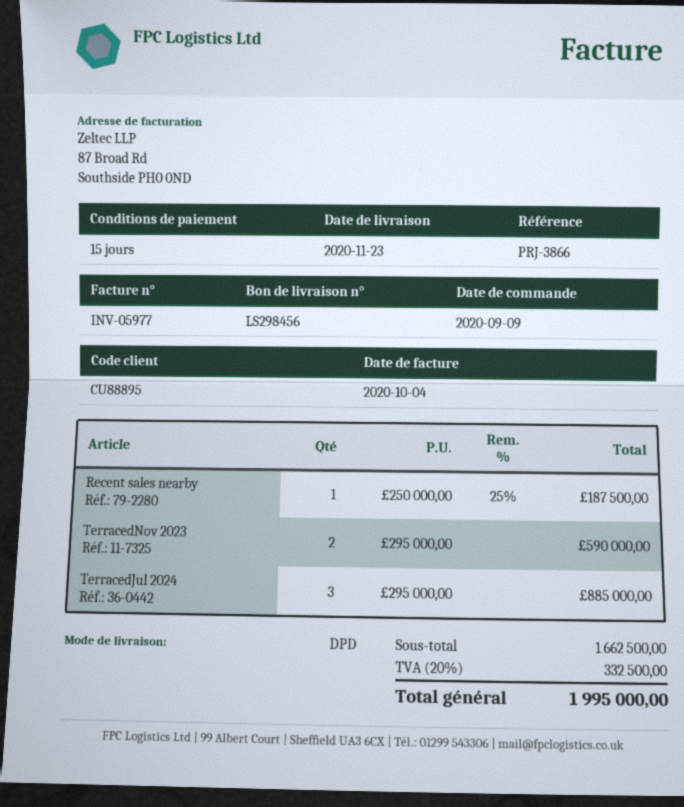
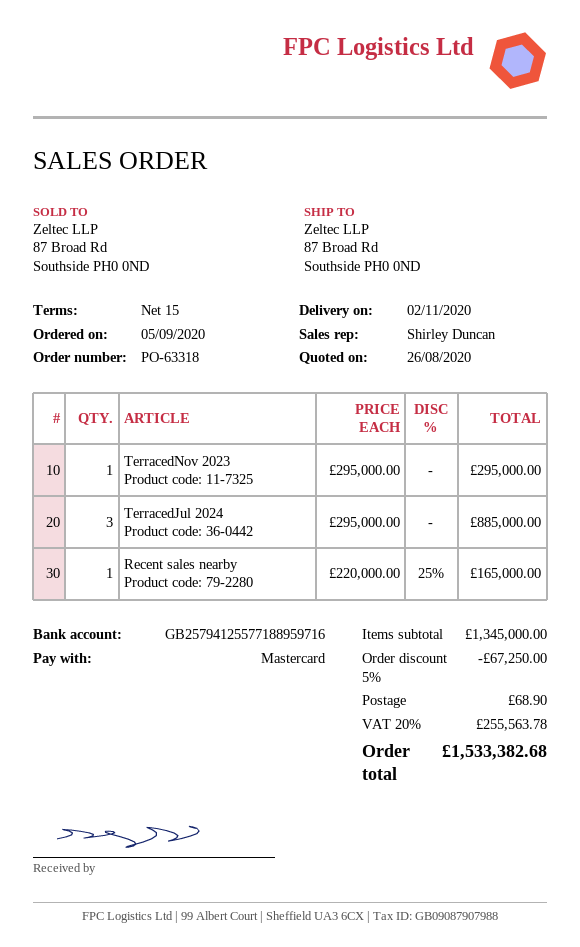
order date: 2020-09-09 -> 2020-09-05
delivery date: 2020-11-23 -> 2020-11-02
Recent sales nearby: 1 x 250000.00 - 25% = 187500.00 -> 1 x 220000.00 - 25% = 165000.00
TerracedNov 2023: 2 x 295000.00 = 590000.00 -> 1 x 295000.00 = 295000.00
subtotal: 1662500.00 -> 1345000.00
discount: none -> 5% = 67250.00
shipping: none -> 68.90
tax: 20% = 332500.00 -> 20% = 255563.78
total: 1995000.00 -> 1533382.68

